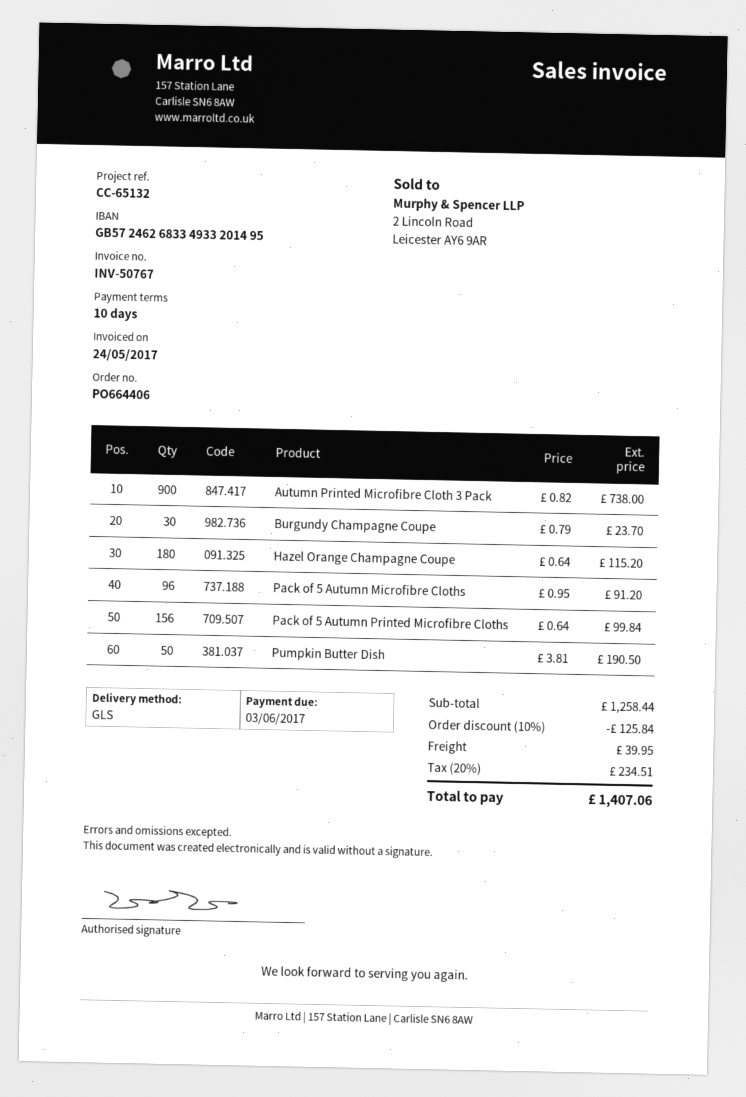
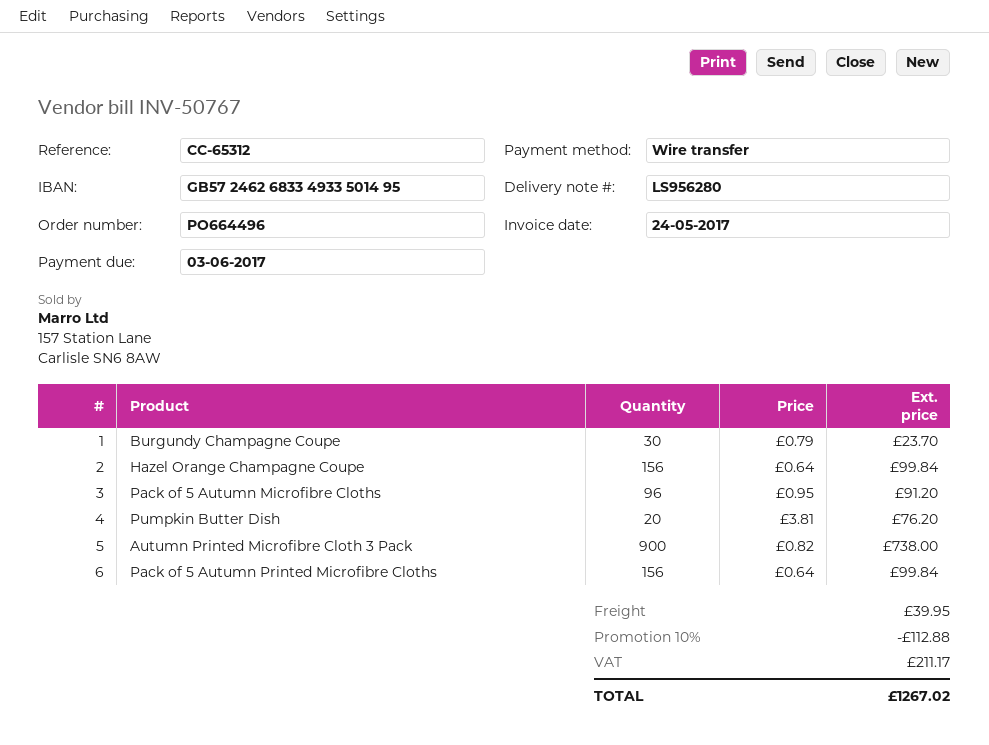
order number: PO664406 -> PO664496
reference: CC-65132 -> CC-65312
bank account: GB57246268334933201495 -> GB57246268334933501495
Hazel Orange Champagne Coupe: 180 x 0.64 = 115.20 -> 156 x 0.64 = 99.84
Pumpkin Butter Dish: 50 x 3.81 = 190.50 -> 20 x 3.81 = 76.20
discount: 10% = 125.84 -> 10% = 112.88
tax: 234.51 -> 211.17
total: 1407.06 -> 1267.02

